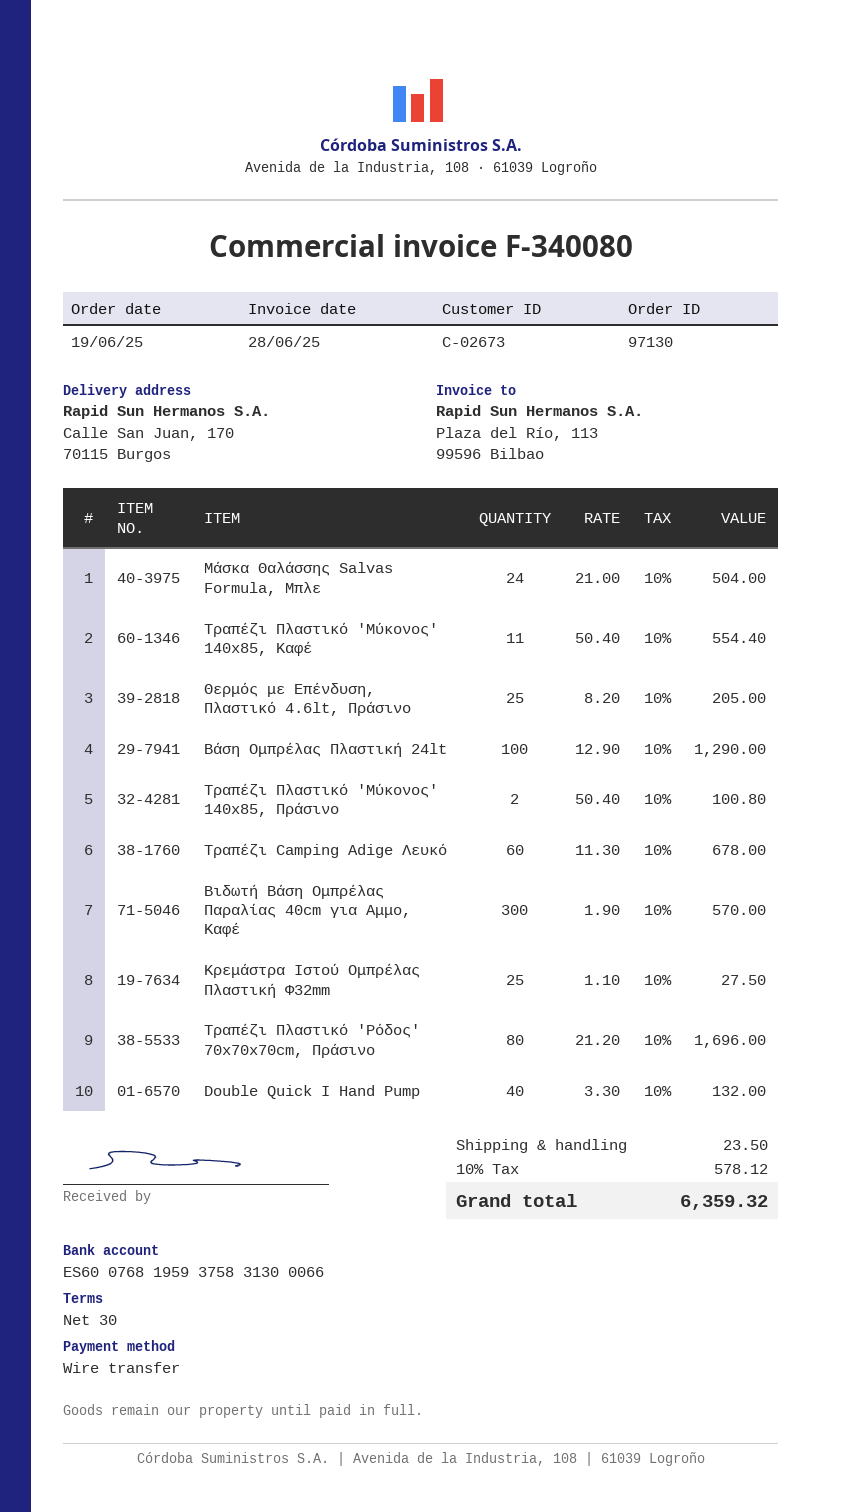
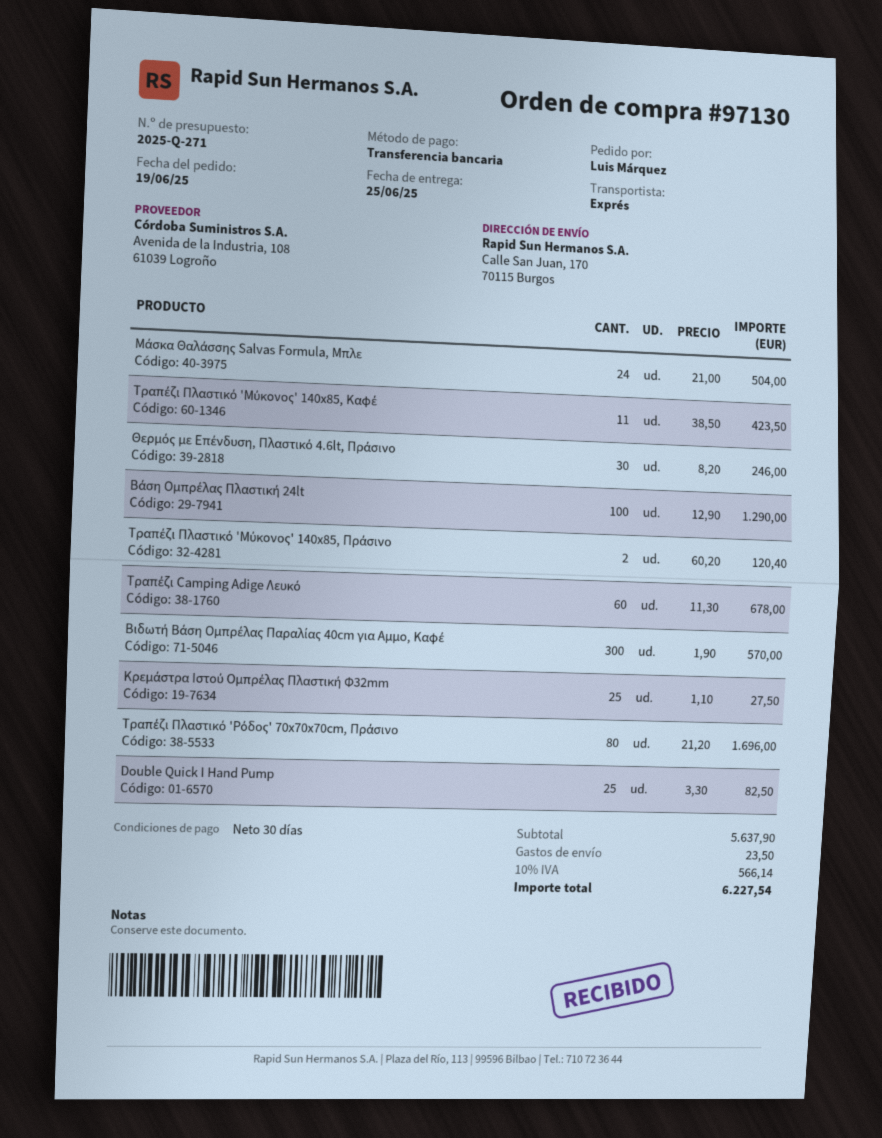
Τραπέζι Πλαστικό 'Μύκονος' 140x85, Καφέ: 11 x 50.40 = 554.40 -> 11 x 38.50 = 423.50
Θερμός με Επένδυση, Πλαστικό 4.6lt, Πράσινο: 25 x 8.20 = 205.00 -> 30 x 8.20 = 246.00
Τραπέζι Πλαστικό 'Μύκονος' 140x85, Πράσινο: 2 x 50.40 = 100.80 -> 2 x 60.20 = 120.40
Double Quick I Hand Pump: 40 x 3.30 = 132.00 -> 25 x 3.30 = 82.50
tax: 10% = 578.12 -> 10% = 566.14
total: 6359.32 -> 6227.54

